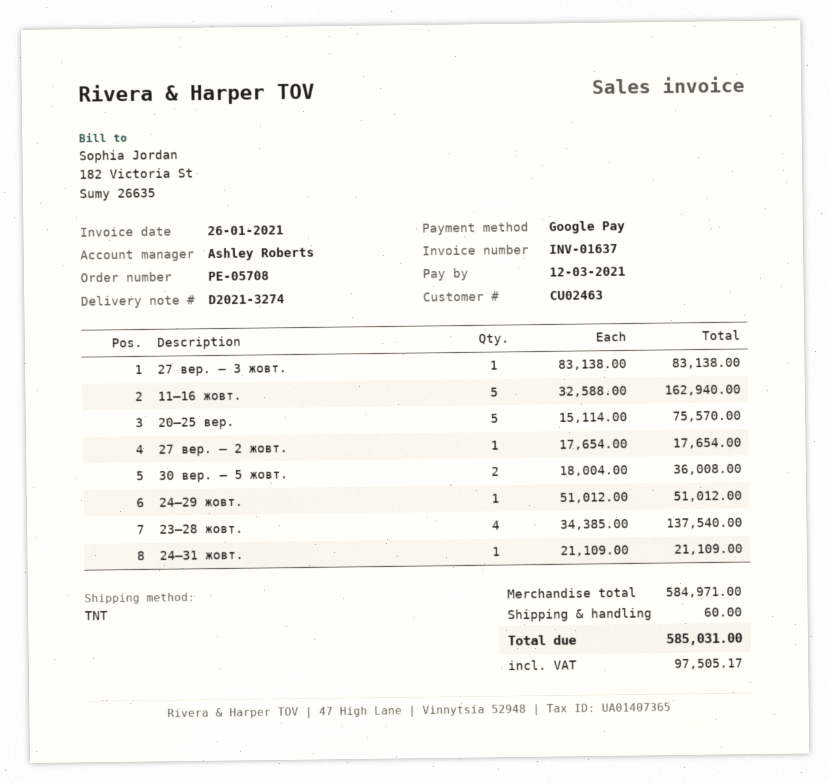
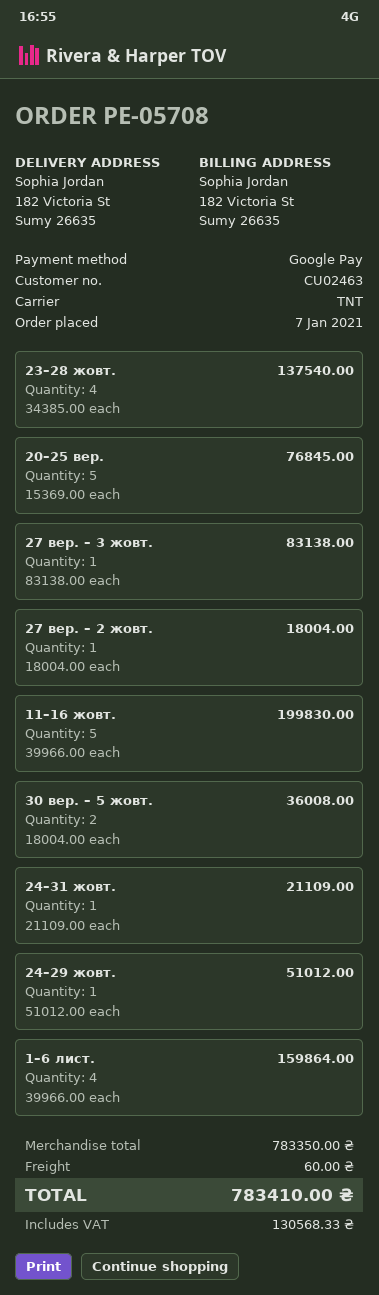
11–16 жовт.: 5 x 32588.00 = 162940.00 -> 5 x 39966.00 = 199830.00
20–25 вер.: 5 x 15114.00 = 75570.00 -> 5 x 15369.00 = 76845.00
27 вер. – 2 жовт.: 1 x 17654.00 = 17654.00 -> 1 x 18004.00 = 18004.00
1–6 лист.: none -> 4 x 39966.00 = 159864.00
subtotal: 584971.00 -> 783350.00
tax: 97505.17 -> 130568.33
total: 585031.00 -> 783410.00

